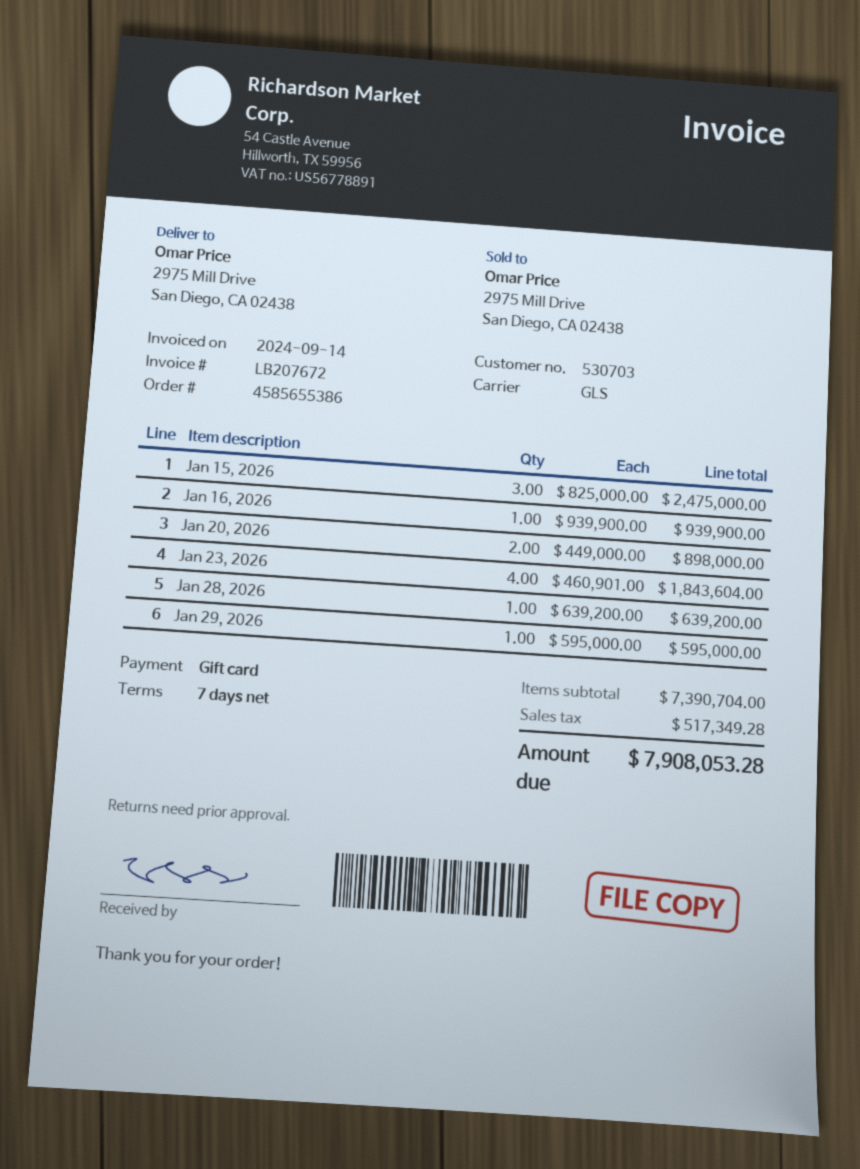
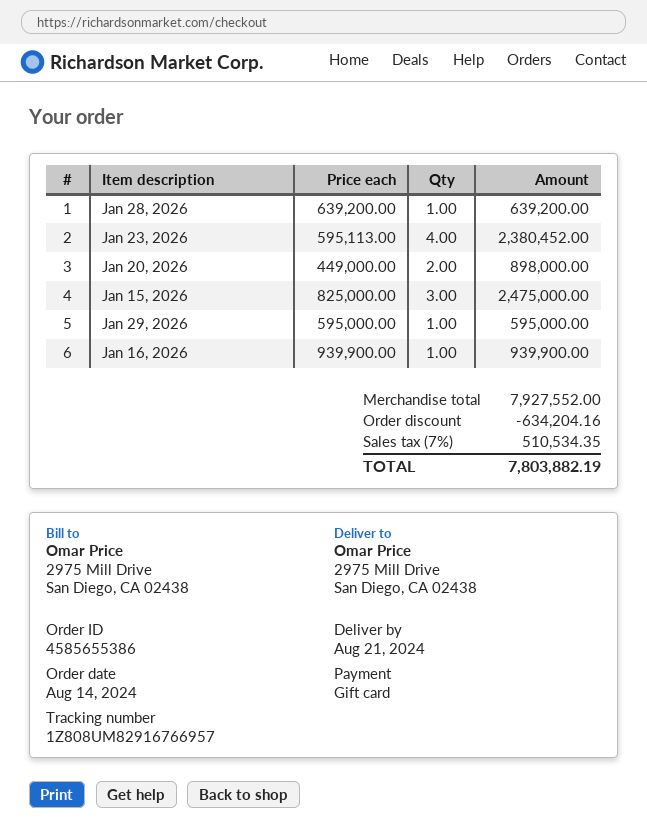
Jan 23, 2026: 4 x 460901.00 = 1843604.00 -> 4 x 595113.00 = 2380452.00
subtotal: 7390704.00 -> 7927552.00
discount: none -> 634204.16
tax: 517349.28 -> 510534.35
total: 7908053.28 -> 7803882.19

